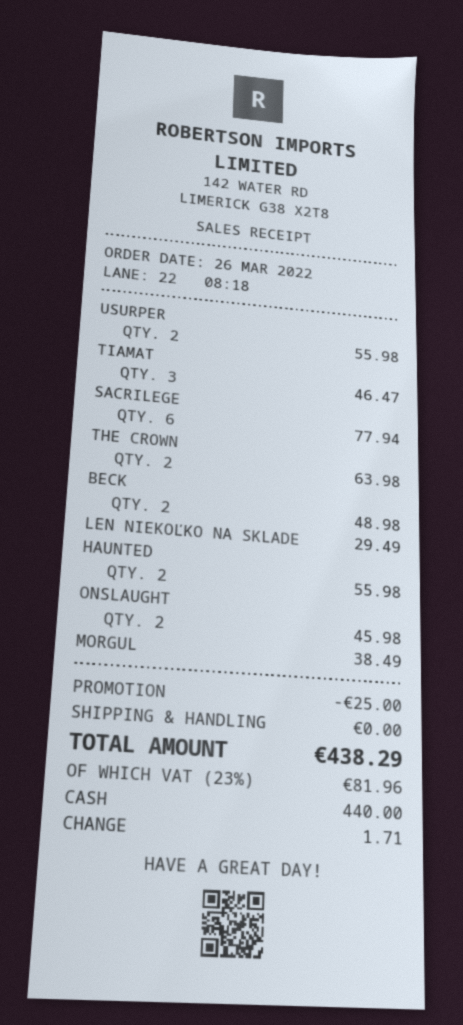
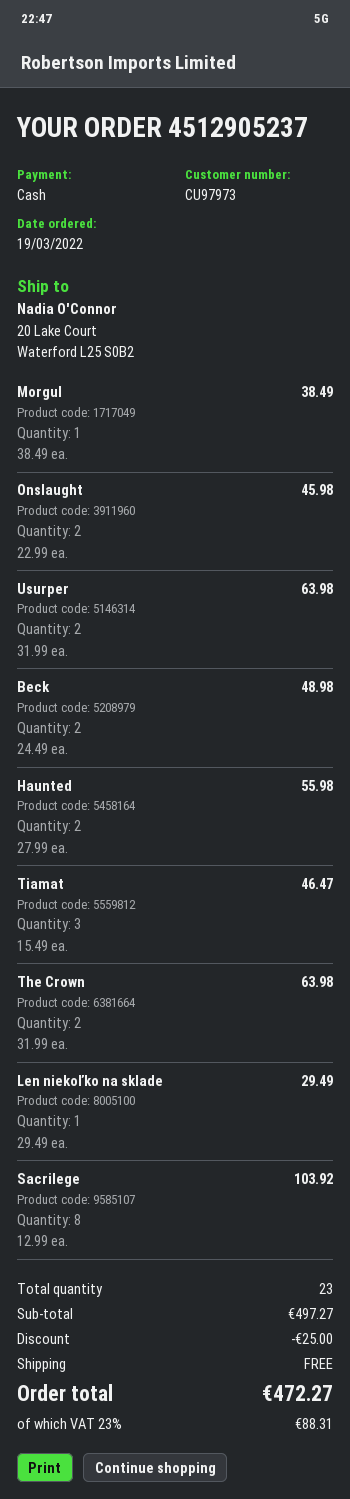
order date: 2022-03-26 -> 2022-03-19
USURPER: 2 for 55.98 -> 2 for 63.98
SACRILEGE: 6 for 77.94 -> 8 for 103.92
tax: 23% = 81.96 -> 23% = 88.31
total: 438.29 -> 472.27

